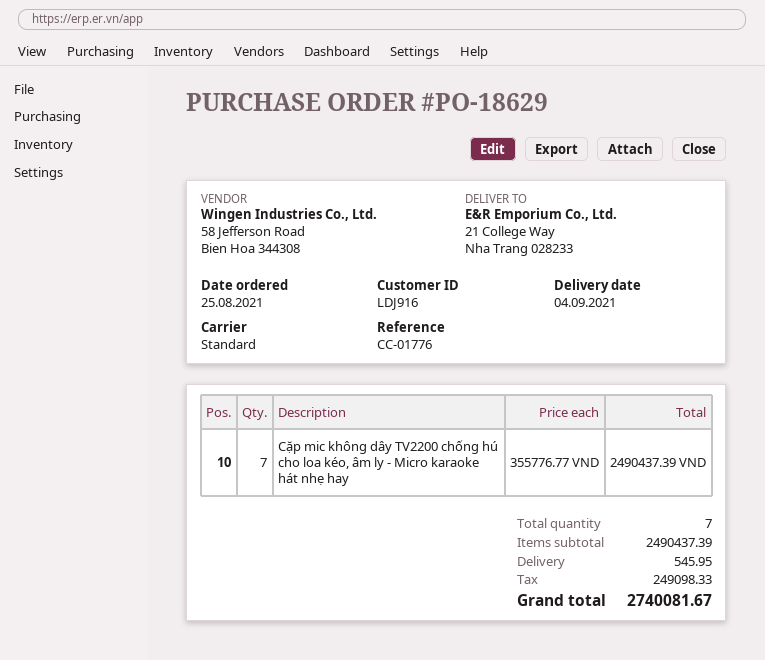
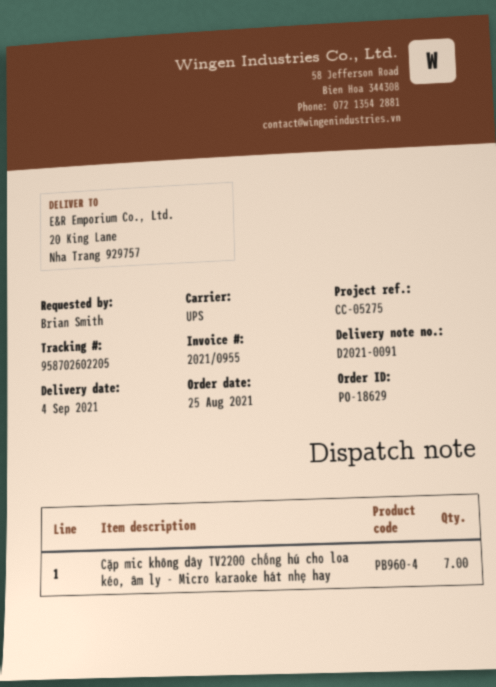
reference: CC-01776 -> CC-05275
shipping method: standard -> UPS
ship to: 21 College Way, Nha Trang 028233 -> 20 King Lane, Nha Trang 929757

